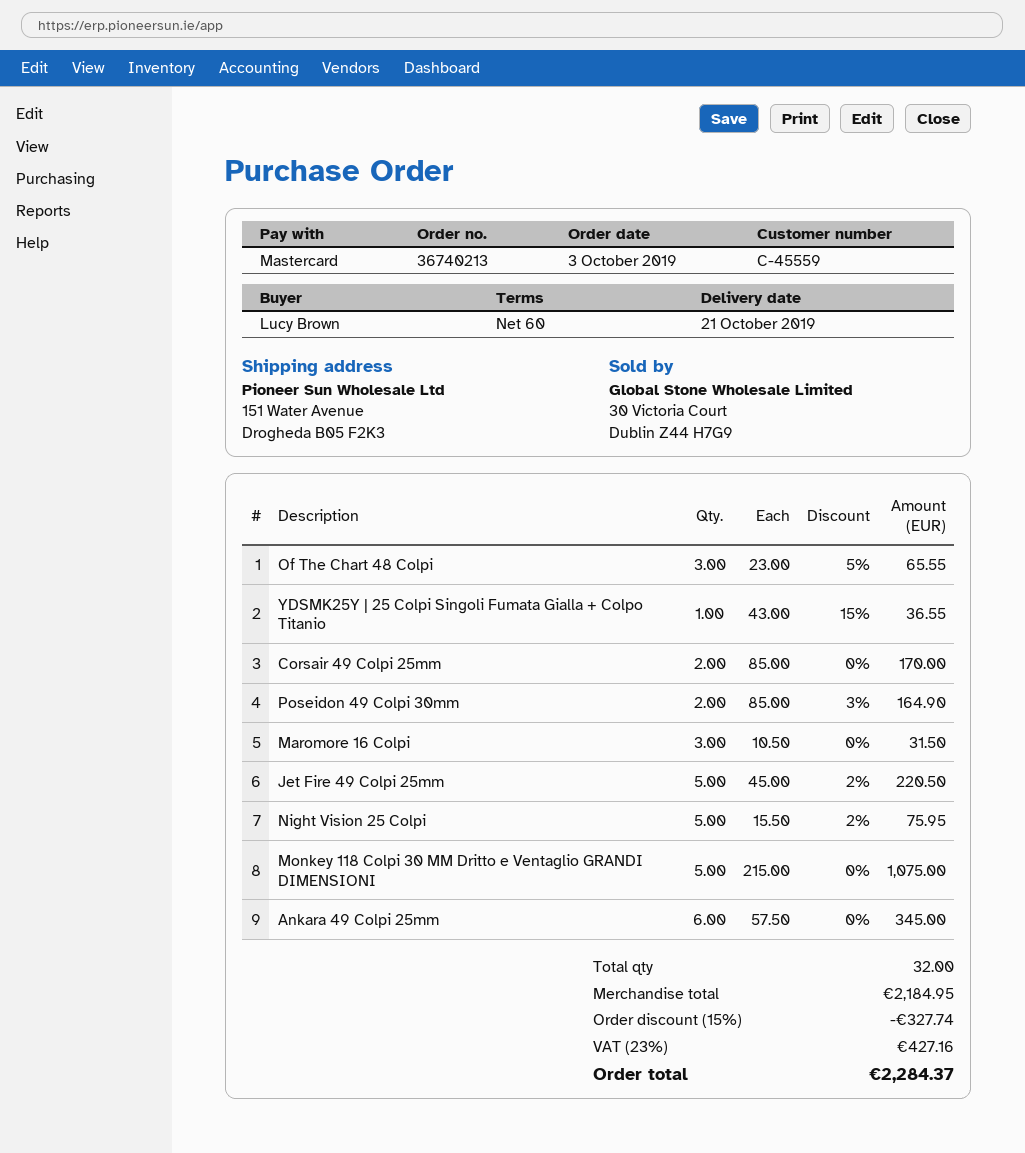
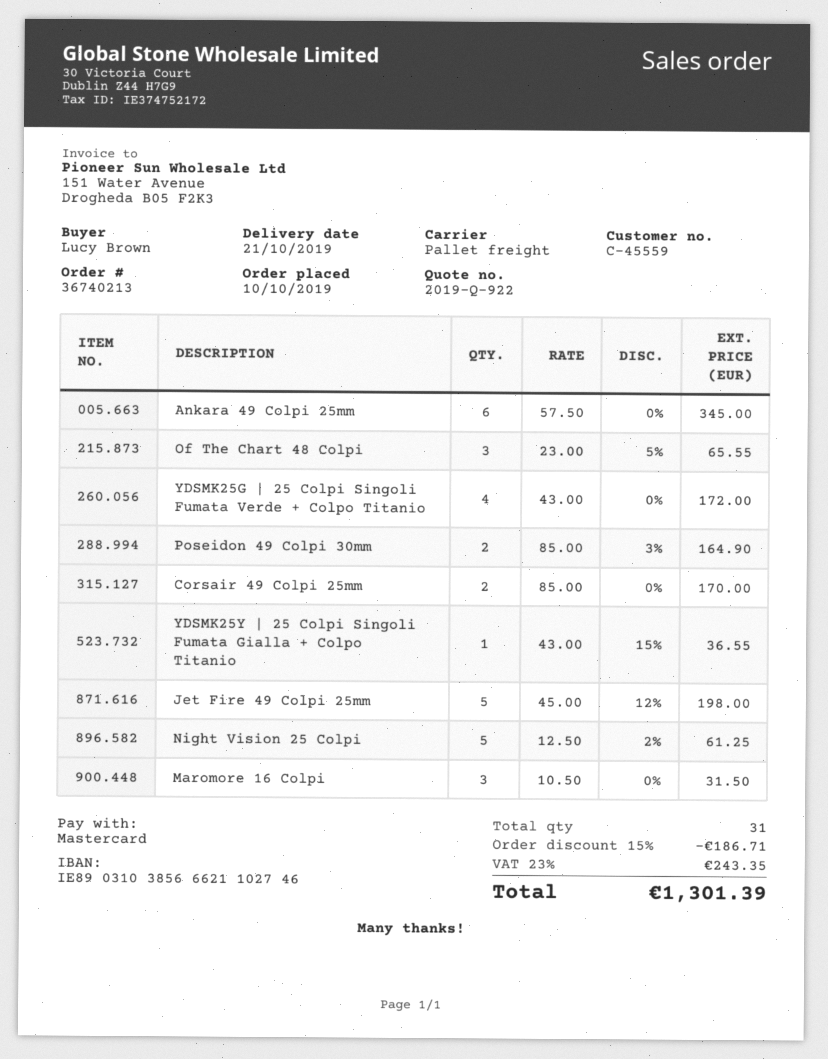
order date: 2019-10-03 -> 2019-10-10
Jet Fire 49 Colpi 25mm: 5 x 45.00 - 2% = 220.50 -> 5 x 45.00 - 12% = 198.00
Night Vision 25 Colpi: 5 x 15.50 - 2% = 75.95 -> 5 x 12.50 - 2% = 61.25
Monkey 118 Colpi 30 MM Dritto e Ventaglio GRANDI DIMENSIONI: 5 x 215.00 = 1075.00 -> none
YDSMK25G | 25 Colpi Singoli Fumata Verde + Colpo Titanio: none -> 4 x 43.00 = 172.00
total quantity: 32 -> 31
discount: 15% = 327.74 -> 15% = 186.71
tax: 23% = 427.16 -> 23% = 243.35
total: 2284.37 -> 1301.39

